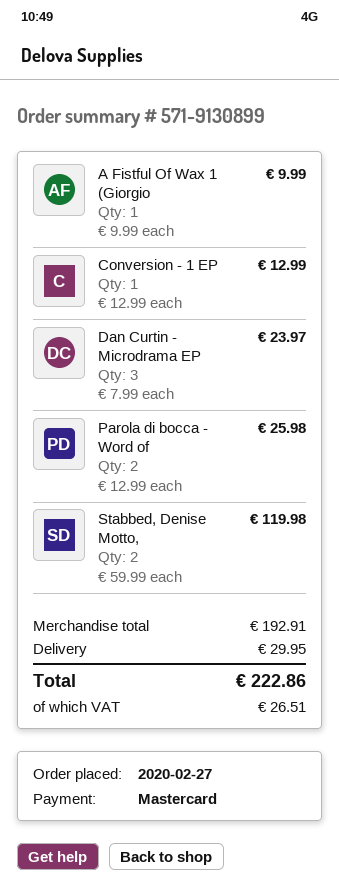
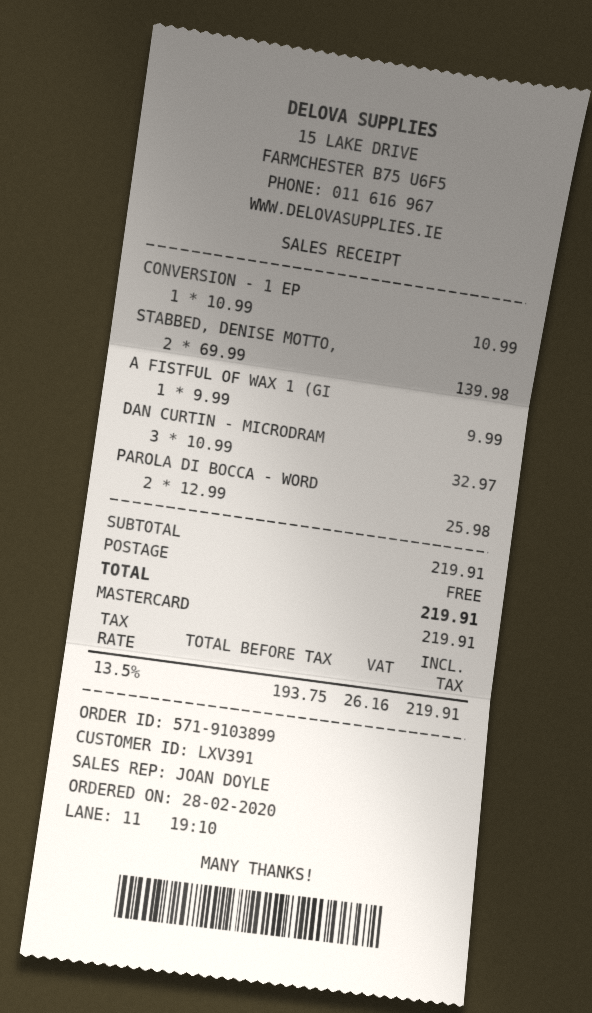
order number: 571-9130899 -> 571-9103899
order date: 2020-02-27 -> 2020-02-28
Conversion - 1 EP: 1 x 12.99 = 12.99 -> 1 x 10.99 = 10.99
Dan Curtin - Microdrama EP: 3 x 7.99 = 23.97 -> 3 x 10.99 = 32.97
Stabbed, Denise Motto,: 2 x 59.99 = 119.98 -> 2 x 69.99 = 139.98
subtotal: 192.91 -> 219.91
shipping: 29.95 -> 0.00
tax: 26.51 -> 26.16
total: 222.86 -> 219.91

